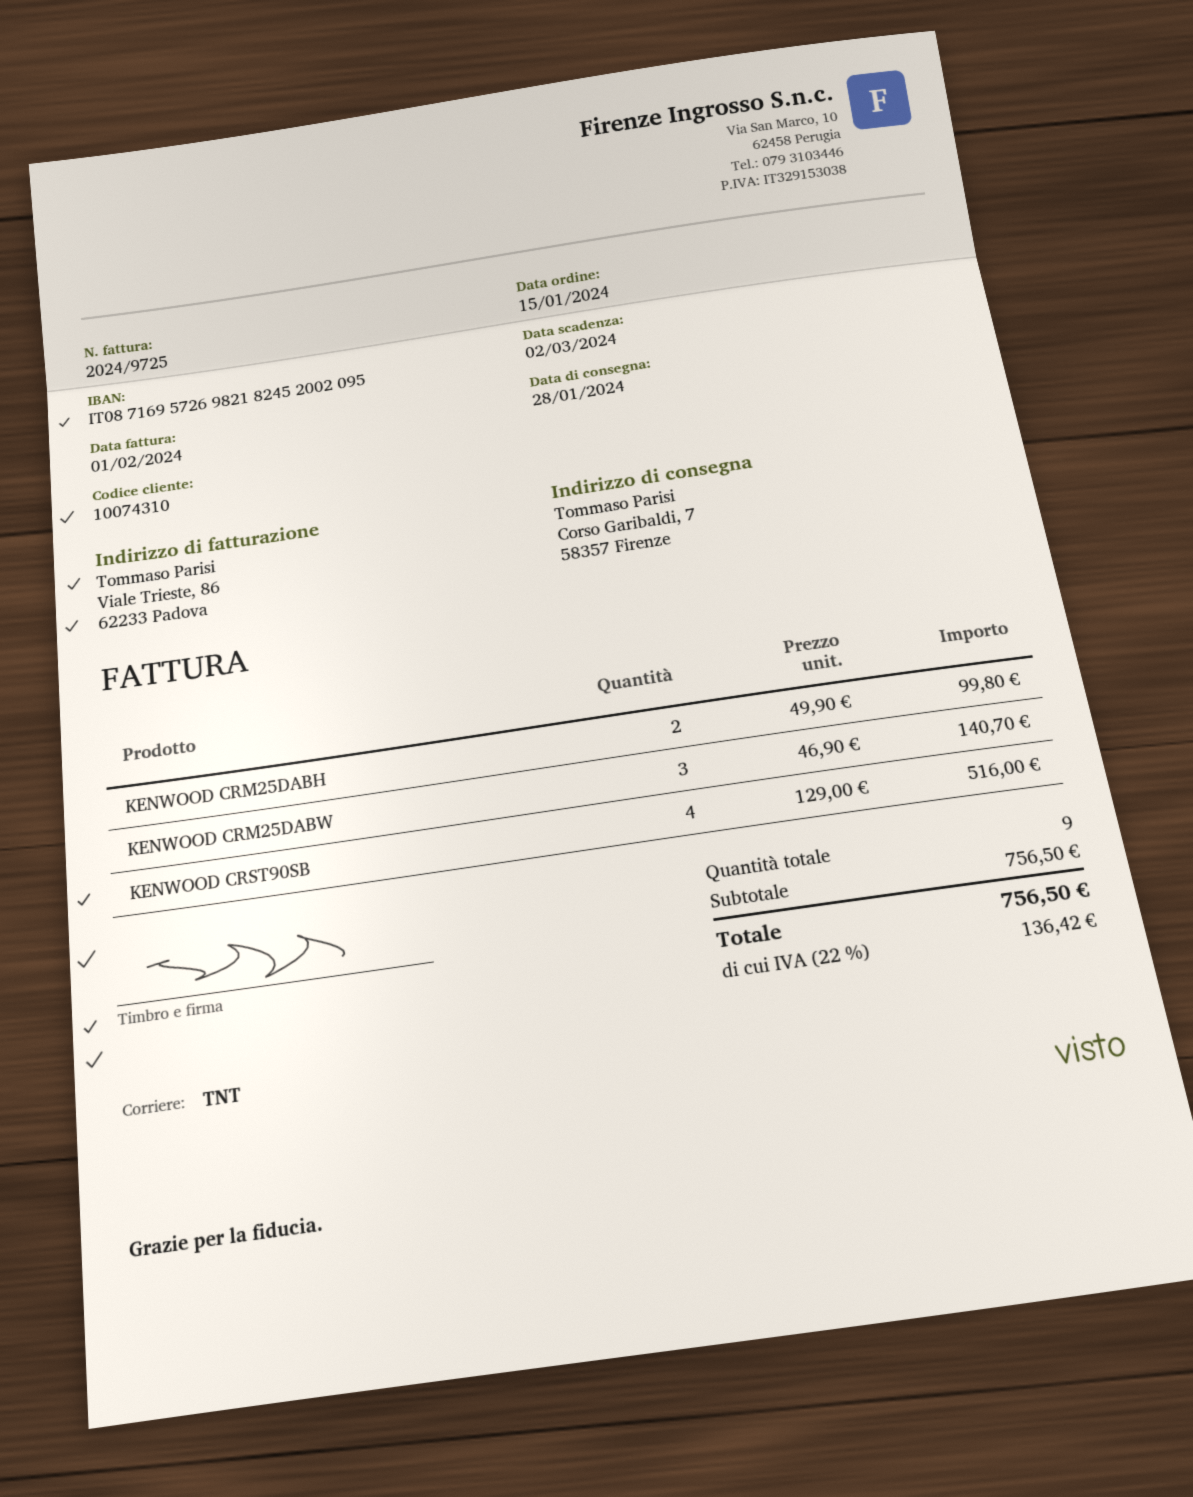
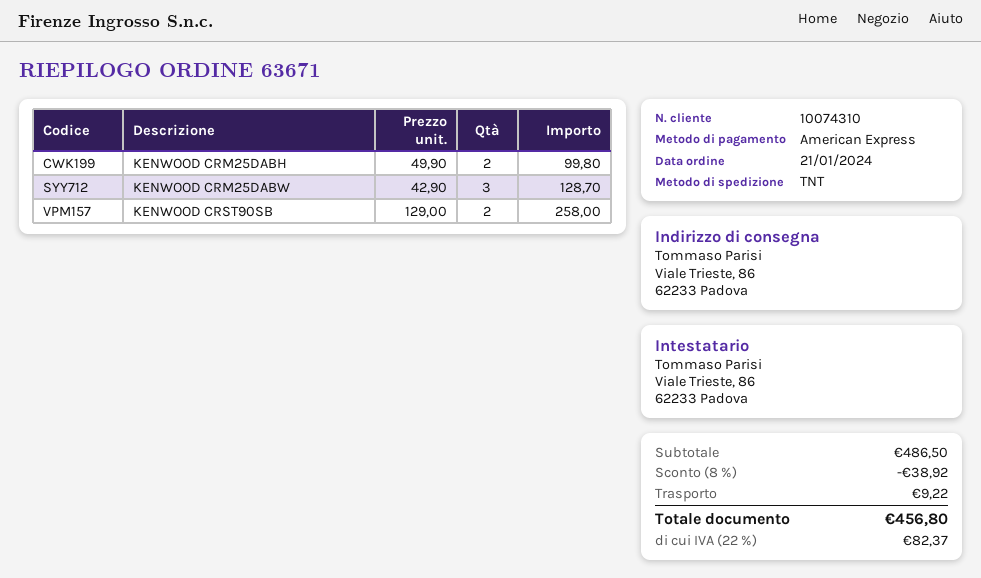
order date: 2024-01-15 -> 2024-01-21
ship to: Corso Garibaldi, 7, 58357 Firenze -> Viale Trieste, 86, 62233 Padova
KENWOOD CRM25DABW: 3 x 46.90 = 140.70 -> 3 x 42.90 = 128.70
KENWOOD CRST90SB: 4 x 129.00 = 516.00 -> 2 x 129.00 = 258.00
subtotal: 756.50 -> 486.50
discount: none -> 8% = 38.92
shipping: none -> 9.22
tax: 22% = 136.42 -> 22% = 82.37
total: 756.50 -> 456.80

